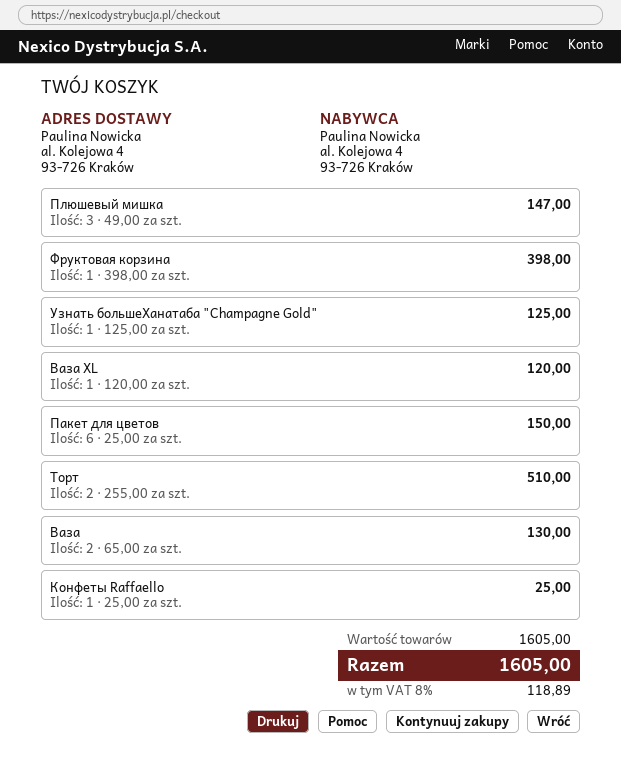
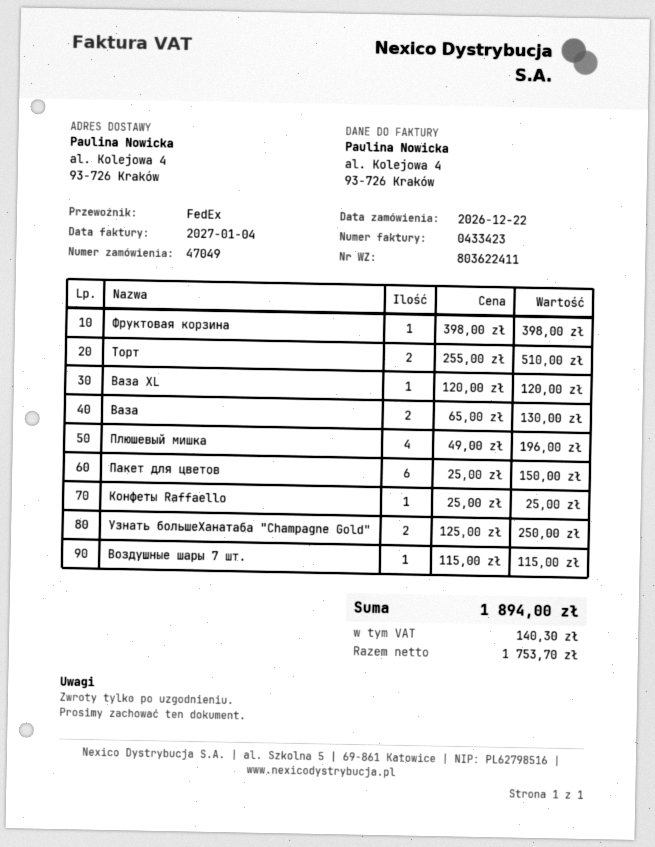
Плюшевый мишка: 3 x 49.00 = 147.00 -> 4 x 49.00 = 196.00
Узнать большеХанатаба "Champagne Gold": 1 x 125.00 = 125.00 -> 2 x 125.00 = 250.00
Bоздушныe шары 7 шт.: none -> 1 x 115.00 = 115.00
tax: 118.89 -> 140.30
total: 1605.00 -> 1894.00

